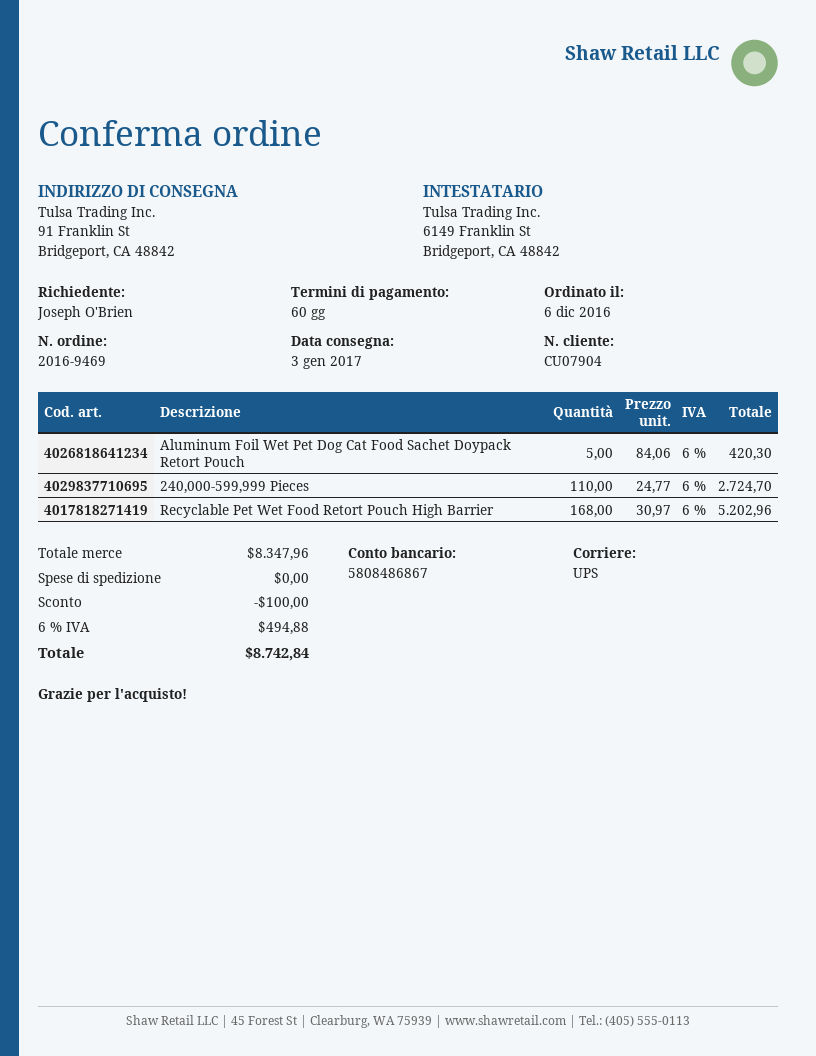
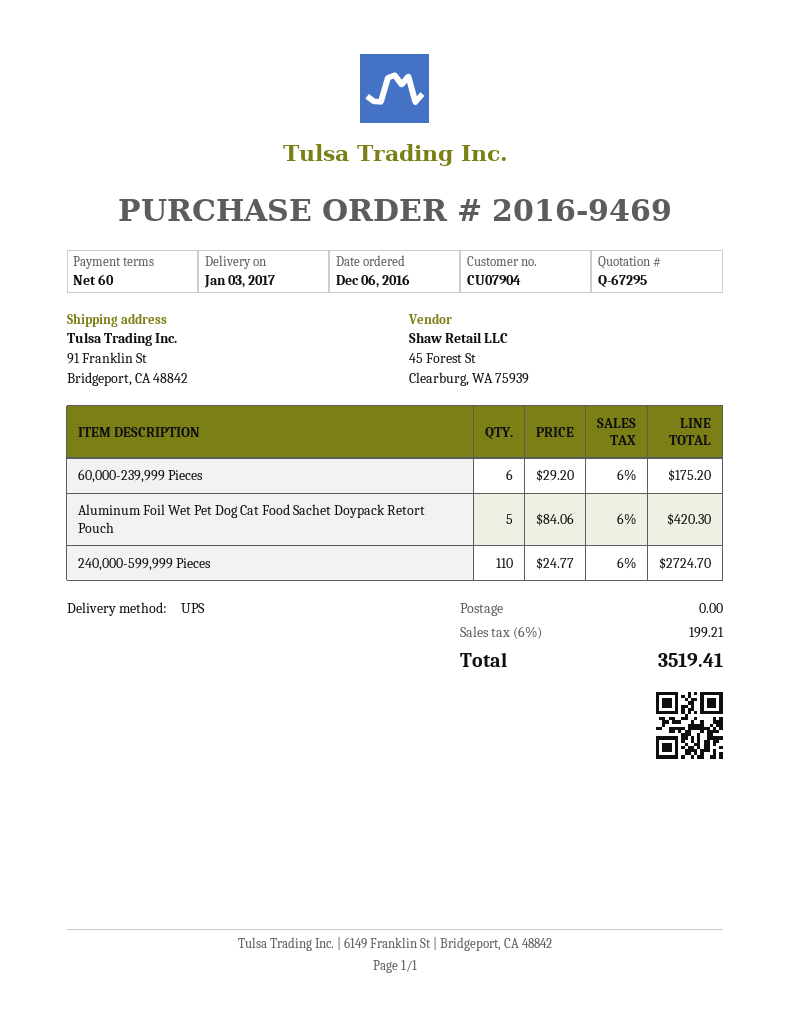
Recyclable Pet Wet Food Retort Pouch High Barrier: 168 x 30.97 = 5202.96 -> none
60,000-239,999 Pieces: none -> 6 x 29.20 = 175.20
discount: 100.00 -> none
tax: 6% = 494.88 -> 6% = 199.21
total: 8742.84 -> 3519.41

